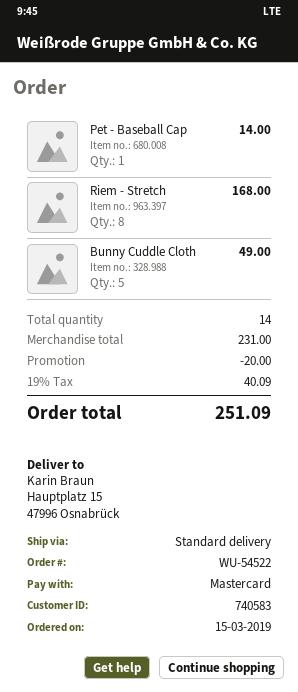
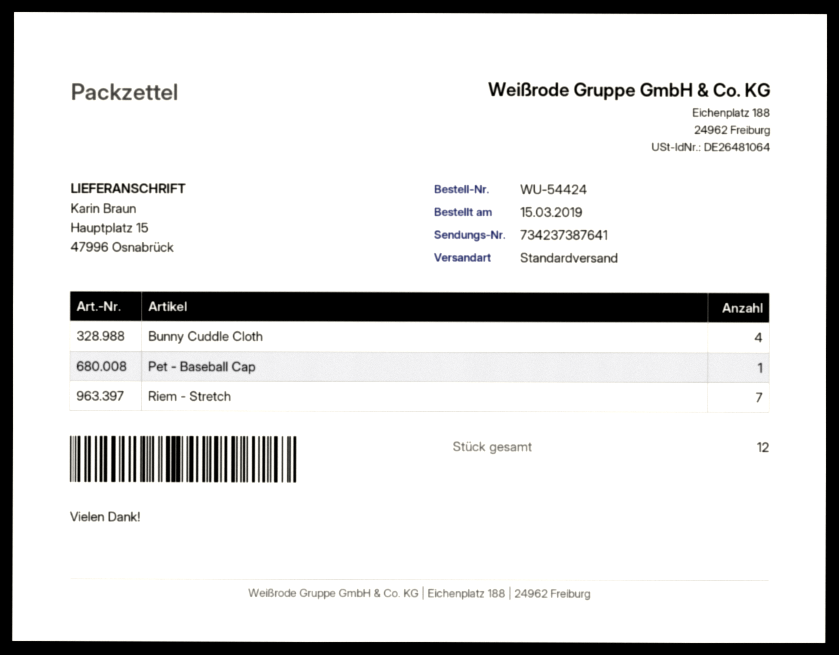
order number: WU-54522 -> WU-54424
Riem - Stretch: 8 -> 7
Bunny Cuddle Cloth: 5 -> 4
total quantity: 14 -> 12

